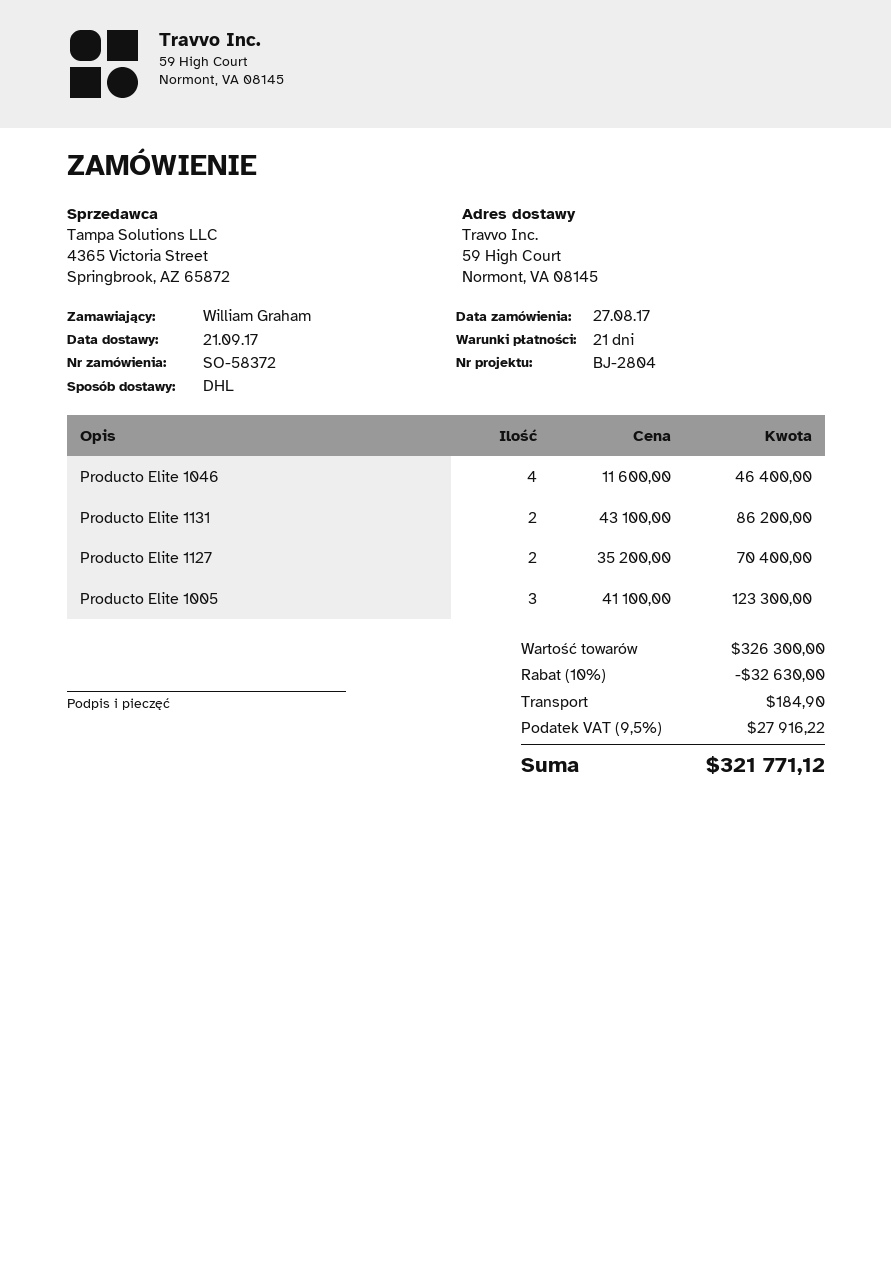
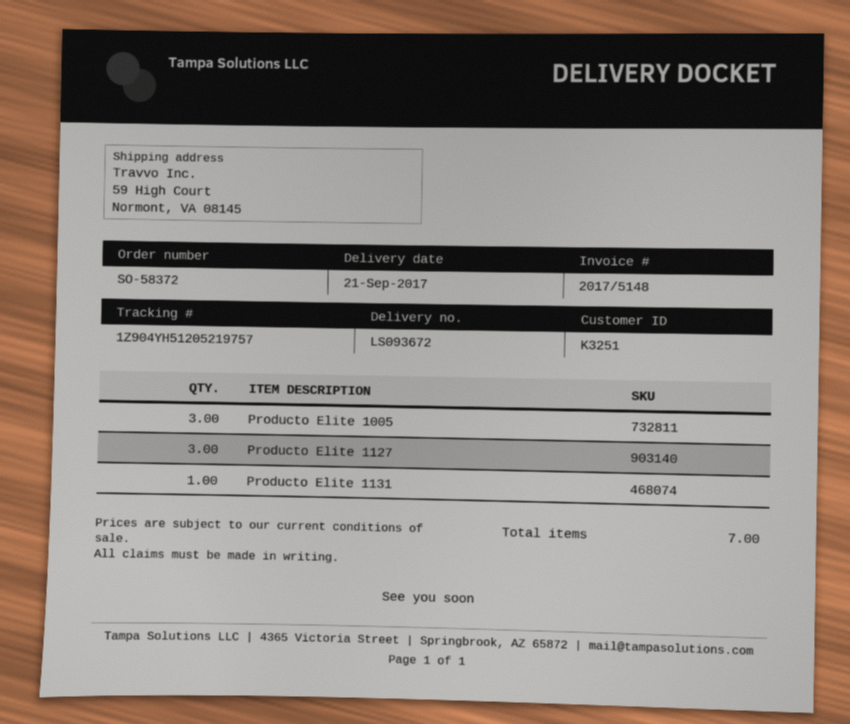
Producto Elite 1046: 4 -> none
Producto Elite 1131: 2 -> 1
Producto Elite 1127: 2 -> 3

